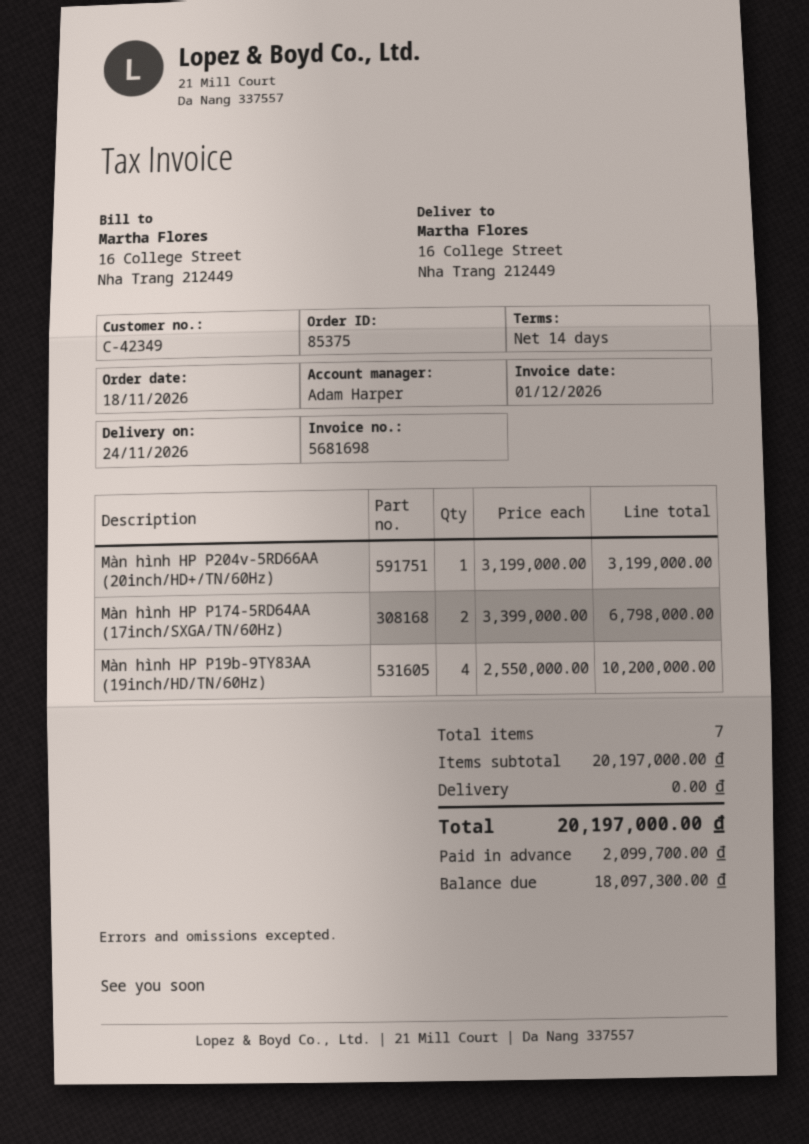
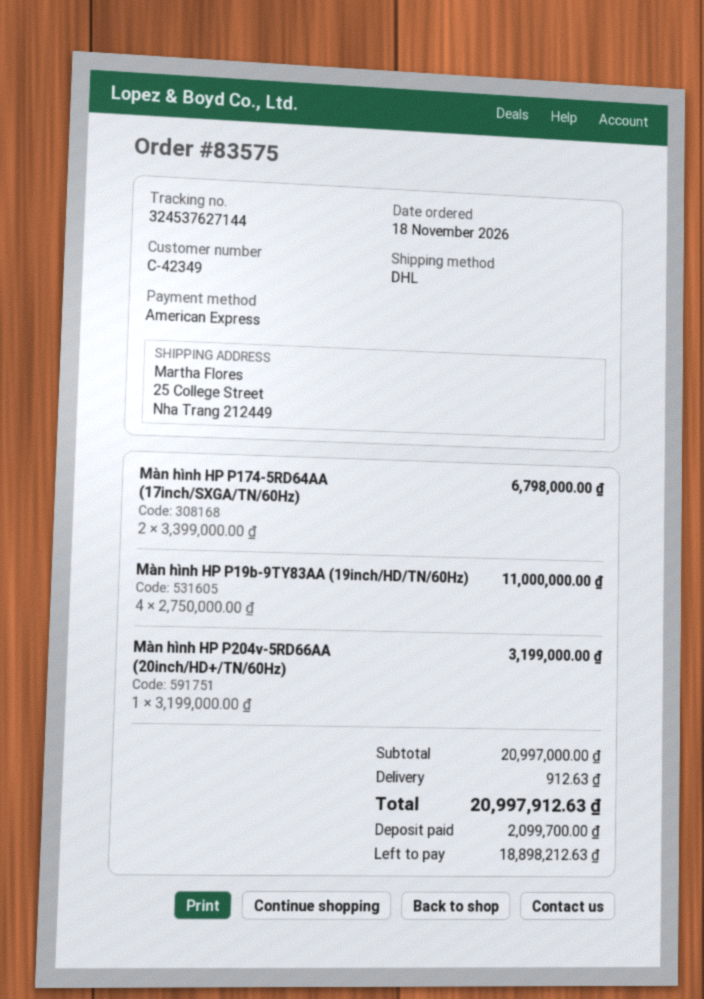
order number: 85375 -> 83575
ship to: 16 College Street, Nha Trang 212449 -> 25 College Street, Nha Trang 212449
Màn hình HP P19b-9TY83AA (19inch/HD/TN/60Hz): 4 x 2550000.00 = 10200000.00 -> 4 x 2750000.00 = 11000000.00
subtotal: 20197000.00 -> 20997000.00
shipping: 0.00 -> 912.63
total: 20197000.00 -> 20997912.63
balance: 18097300.00 -> 18898212.63

